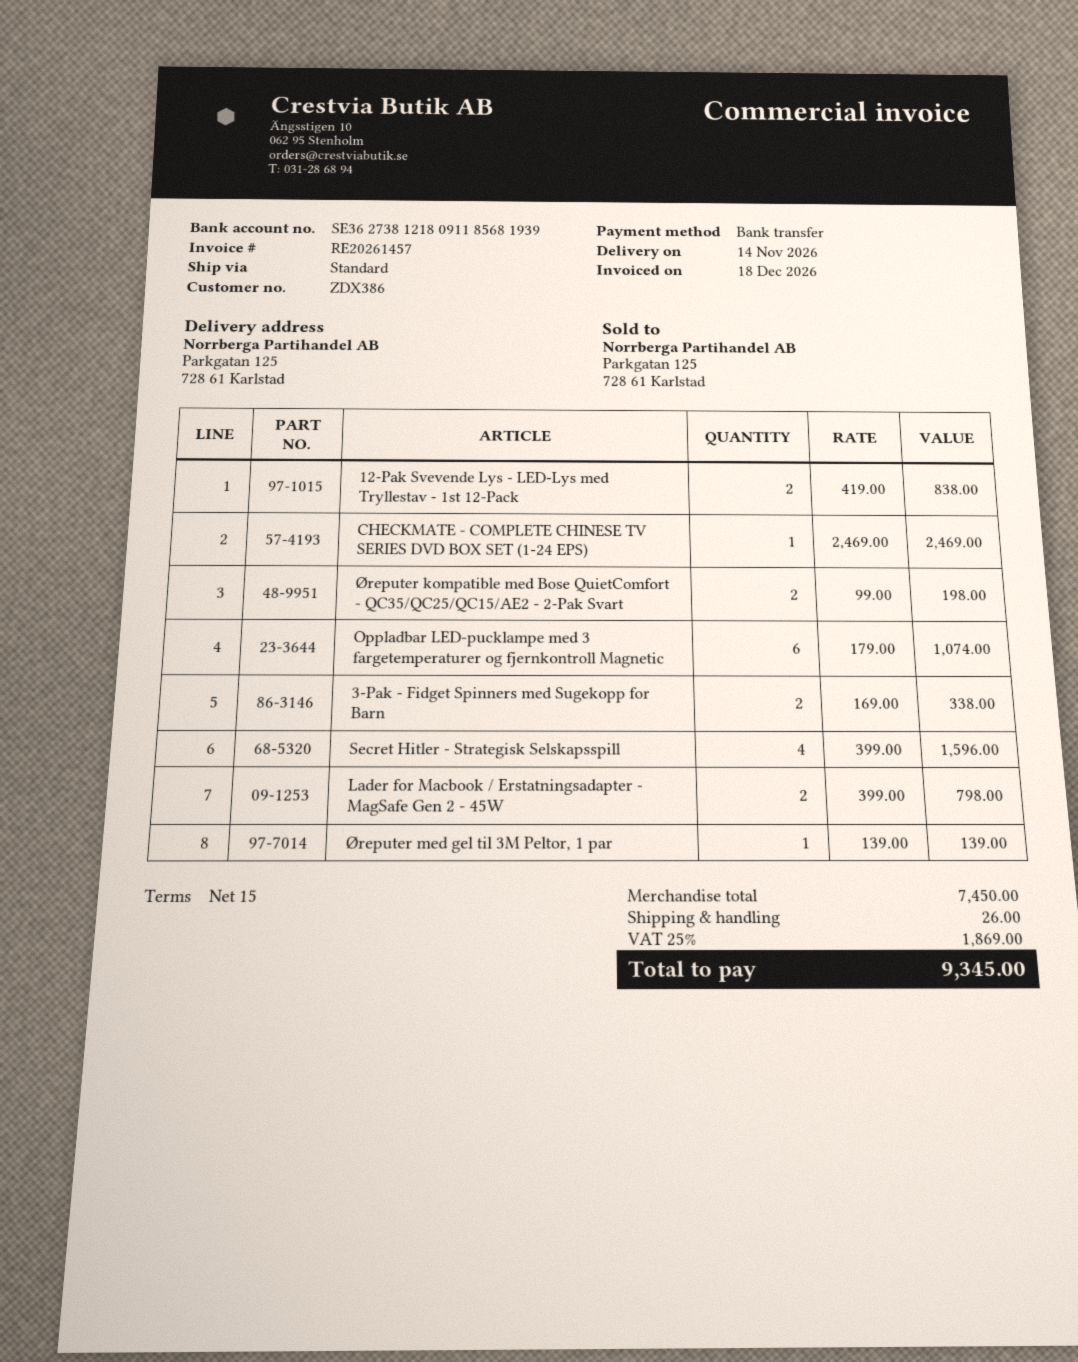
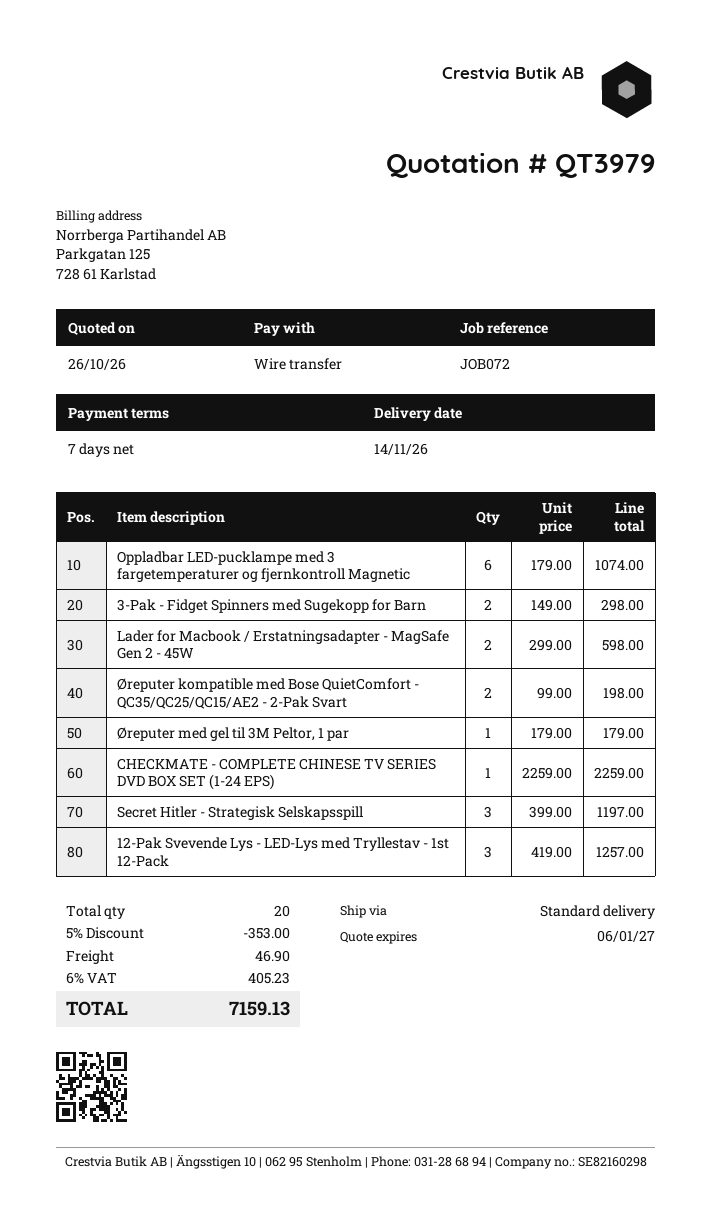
payment terms: 15 days -> 7 days
12-Pak Svevende Lys - LED-Lys med Tryllestav - 1st 12-Pack: 2 x 419.00 = 838.00 -> 3 x 419.00 = 1257.00
CHECKMATE - COMPLETE CHINESE TV SERIES DVD BOX SET (1-24 EPS): 1 x 2469.00 = 2469.00 -> 1 x 2259.00 = 2259.00
3-Pak - Fidget Spinners med Sugekopp for Barn: 2 x 169.00 = 338.00 -> 2 x 149.00 = 298.00
Secret Hitler - Strategisk Selskapsspill: 4 x 399.00 = 1596.00 -> 3 x 399.00 = 1197.00
Lader for Macbook / Erstatningsadapter - MagSafe Gen 2 - 45W: 2 x 399.00 = 798.00 -> 2 x 299.00 = 598.00
Øreputer med gel til 3M Peltor, 1 par: 1 x 139.00 = 139.00 -> 1 x 179.00 = 179.00
discount: none -> 5% = 353.00
shipping: 26.00 -> 46.90
tax: 25% = 1869.00 -> 6% = 405.23
total: 9345.00 -> 7159.13

